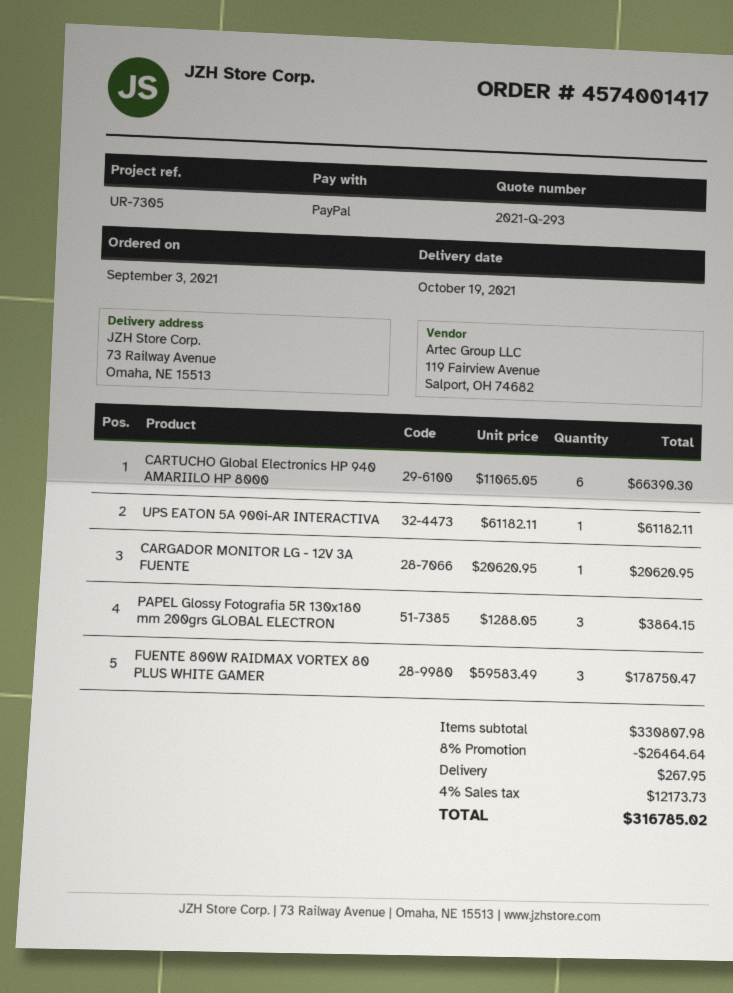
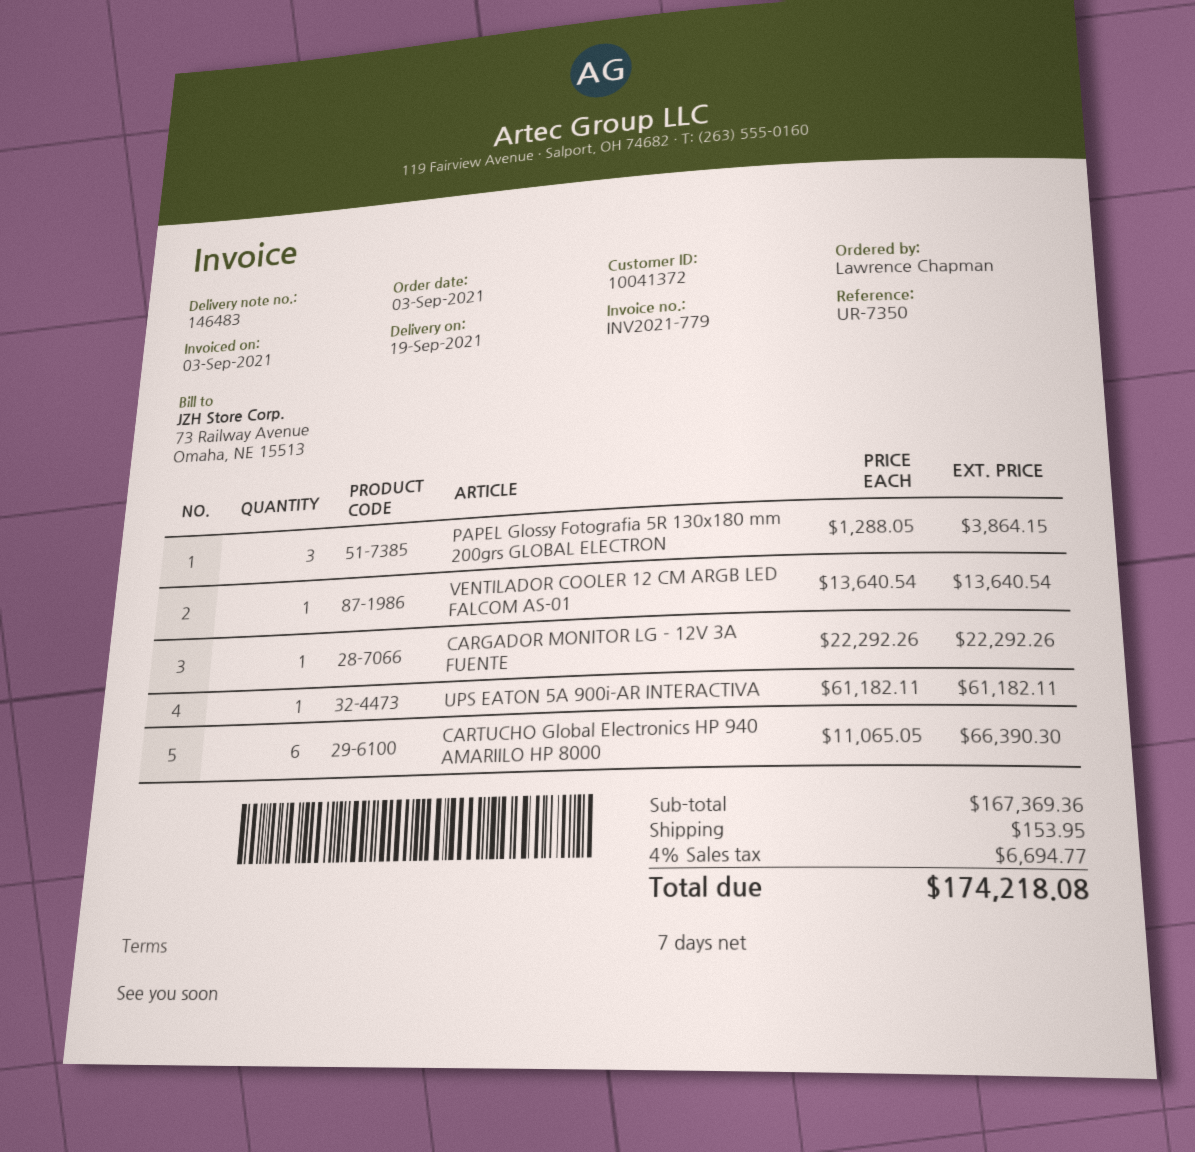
delivery date: 2021-10-19 -> 2021-09-19
reference: UR-7305 -> UR-7350
CARGADOR MONITOR LG - 12V 3A FUENTE: 1 x 20620.95 = 20620.95 -> 1 x 22292.26 = 22292.26
FUENTE 800W RAIDMAX VORTEX 80 PLUS WHITE GAMER: 3 x 59583.49 = 178750.47 -> none
VENTILADOR COOLER 12 CM ARGB LED FALCOM AS-01: none -> 1 x 13640.54 = 13640.54
subtotal: 330807.98 -> 167369.36
discount: 8% = 26464.64 -> none
shipping: 267.95 -> 153.95
tax: 4% = 12173.73 -> 4% = 6694.77
total: 316785.02 -> 174218.08

